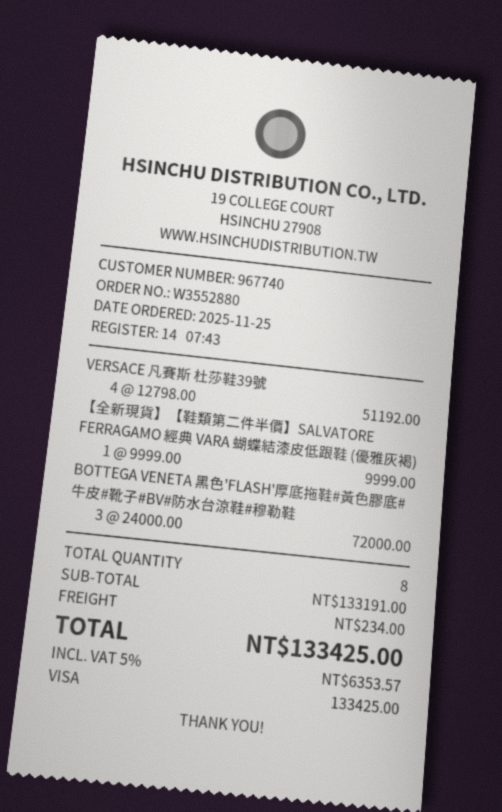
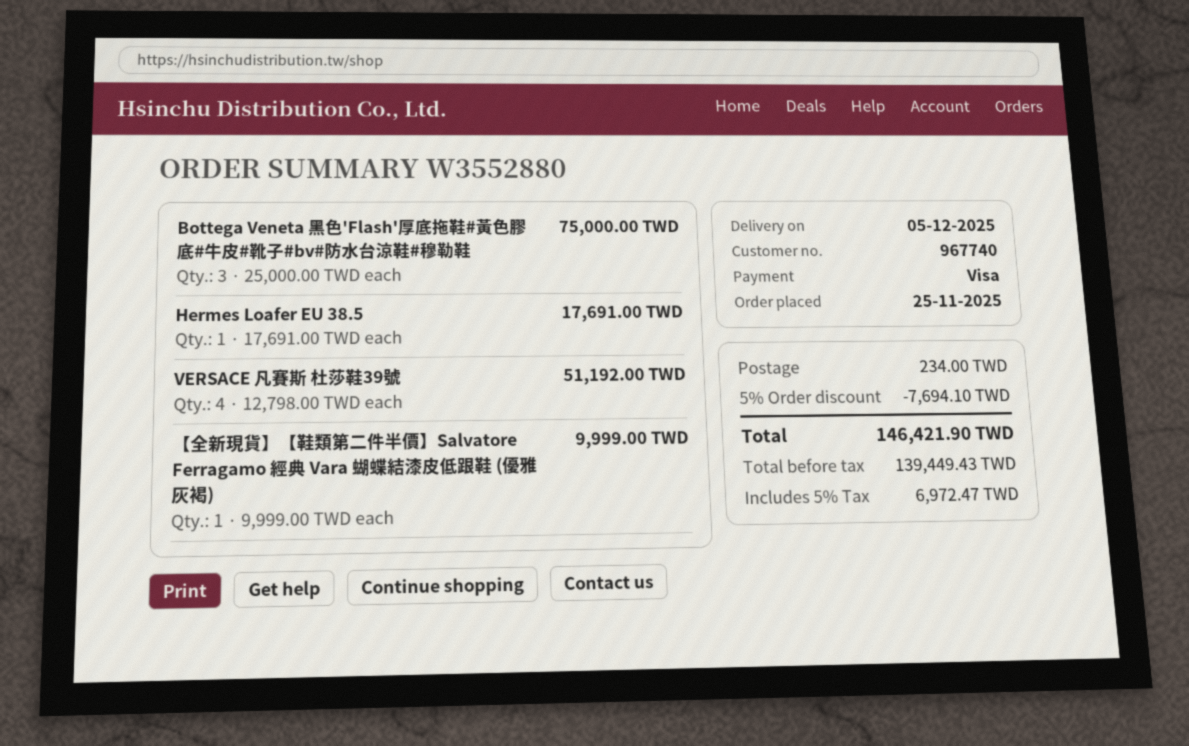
BOTTEGA VENETA 黑色'FLASH'厚底拖鞋#黃色膠底#牛皮#靴子#BV#防水台涼鞋#穆勒鞋: 3 x 24000.00 = 72000.00 -> 3 x 25000.00 = 75000.00
Hermes Loafer EU 38.5: none -> 1 x 17691.00 = 17691.00
discount: none -> 5% = 7694.10
tax: 5% = 6353.57 -> 5% = 6972.47
total: 133425.00 -> 146421.90

